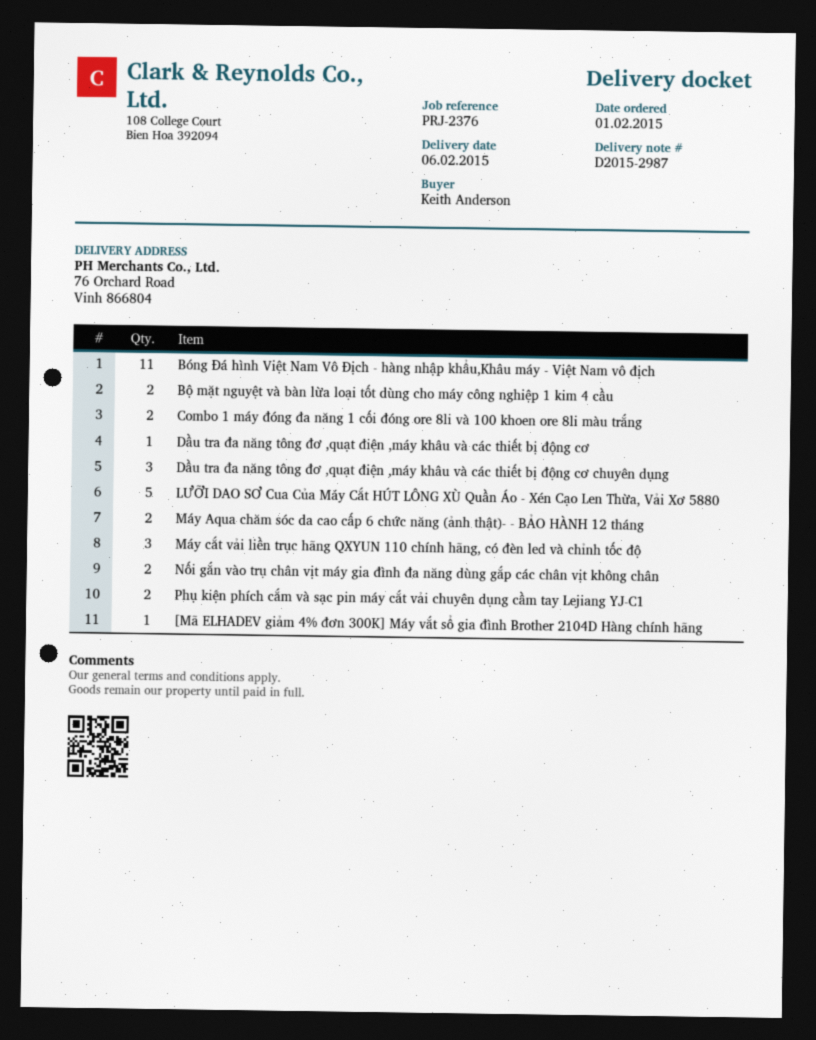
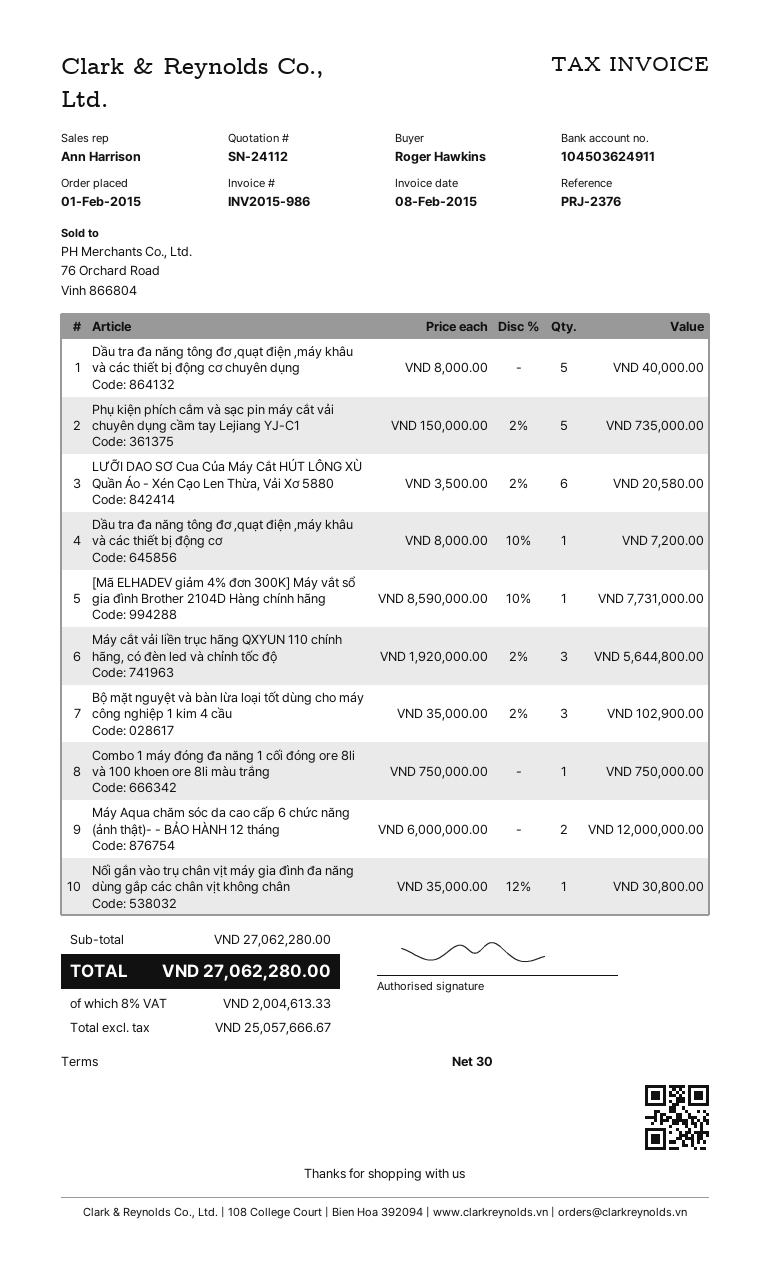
ordered by: Keith Anderson -> Roger Hawkins
Bóng Đá hình Việt Nam Vô Địch - hàng nhập khẩu,Khâu máy - Việt Nam vô địch: 11 -> none
Bộ mặt nguyệt và bàn lừa loại tốt dùng cho máy công nghiệp 1 kim 4 cầu: 2 -> 3
Combo 1 máy đóng đa năng 1 cối đóng ore 8li và 100 khoen ore 8li màu trắng: 2 -> 1
Dầu tra đa năng tông đơ ,quạt điện ,máy khâu và các thiết bị động cơ chuyên dụng: 3 -> 5
LƯỠI DAO SƠ Cua Của Máy Cắt HÚT LÔNG XÙ Quần Áo - Xén Cạo Len Thừa, Vải Xơ 5880: 5 -> 6
Nối gắn vào trụ chân vịt máy gia đình đa năng dùng gắp các chân vịt không chân: 2 -> 1
Phụ kiện phích cắm và sạc pin máy cắt vải chuyên dụng cầm tay Lejiang YJ-C1: 2 -> 5

